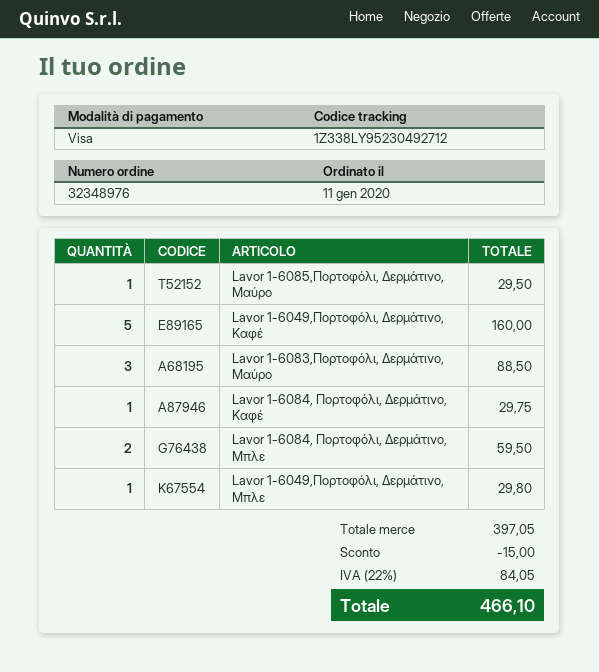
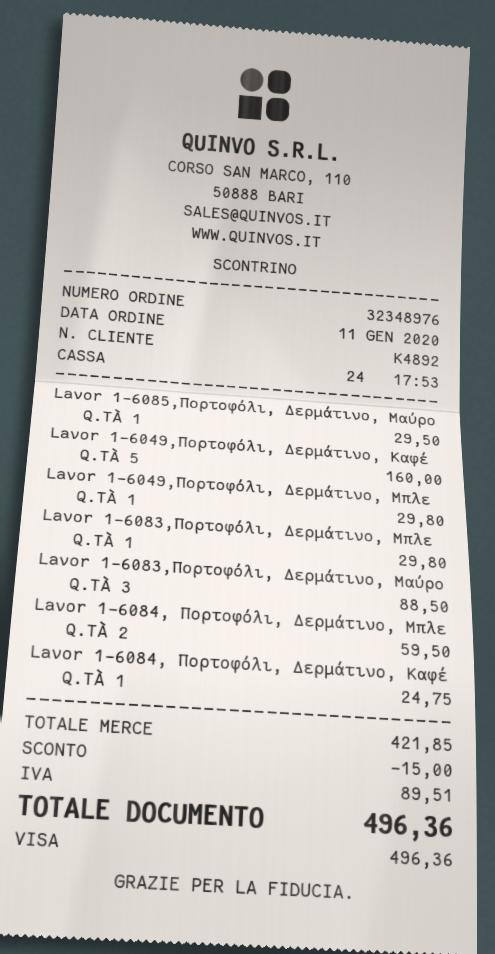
Lavor 1-6084, Πορτοφόλι, Δερμάτινο, Καφέ: 1 for 29.75 -> 1 for 24.75
Lavor 1-6083,Πορτοφόλι, Δερμάτινο, Μπλε: none -> 1 for 29.80
subtotal: 397.05 -> 421.85
tax: 84.05 -> 89.51
total: 466.10 -> 496.36

